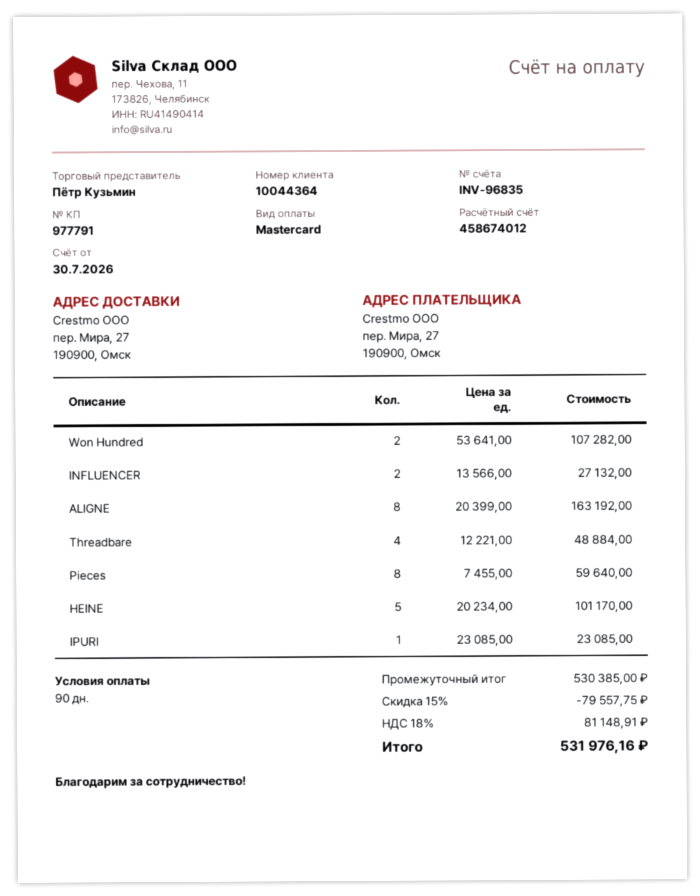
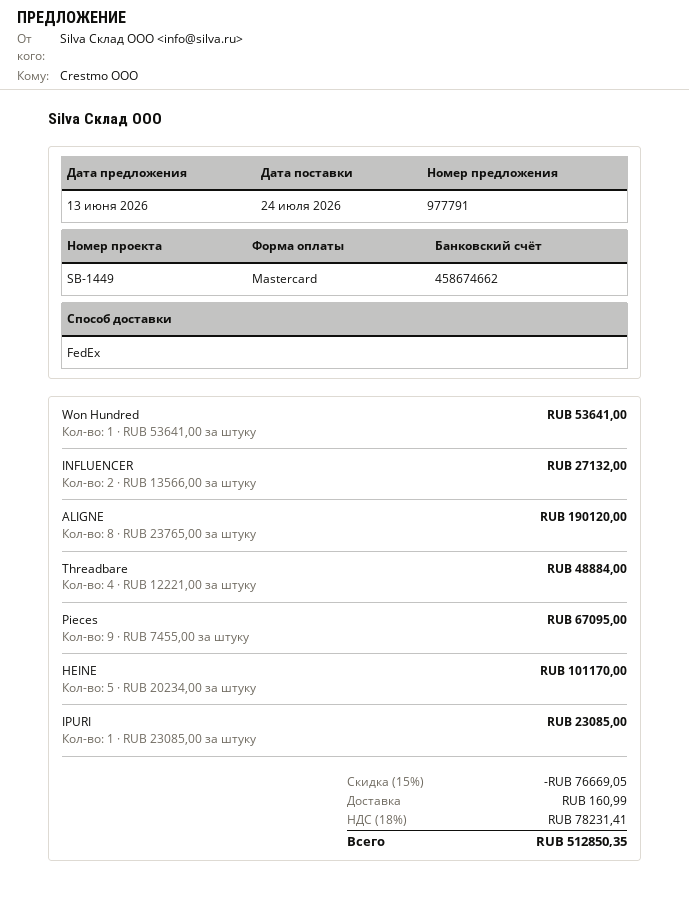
bank account: 458674012 -> 458674662
Won Hundred: 2 x 53641.00 = 107282.00 -> 1 x 53641.00 = 53641.00
ALIGNE: 8 x 20399.00 = 163192.00 -> 8 x 23765.00 = 190120.00
Pieces: 8 x 7455.00 = 59640.00 -> 9 x 7455.00 = 67095.00
discount: 15% = 79557.75 -> 15% = 76669.05
shipping: none -> 160.99
tax: 18% = 81148.91 -> 18% = 78231.41
total: 531976.16 -> 512850.35

